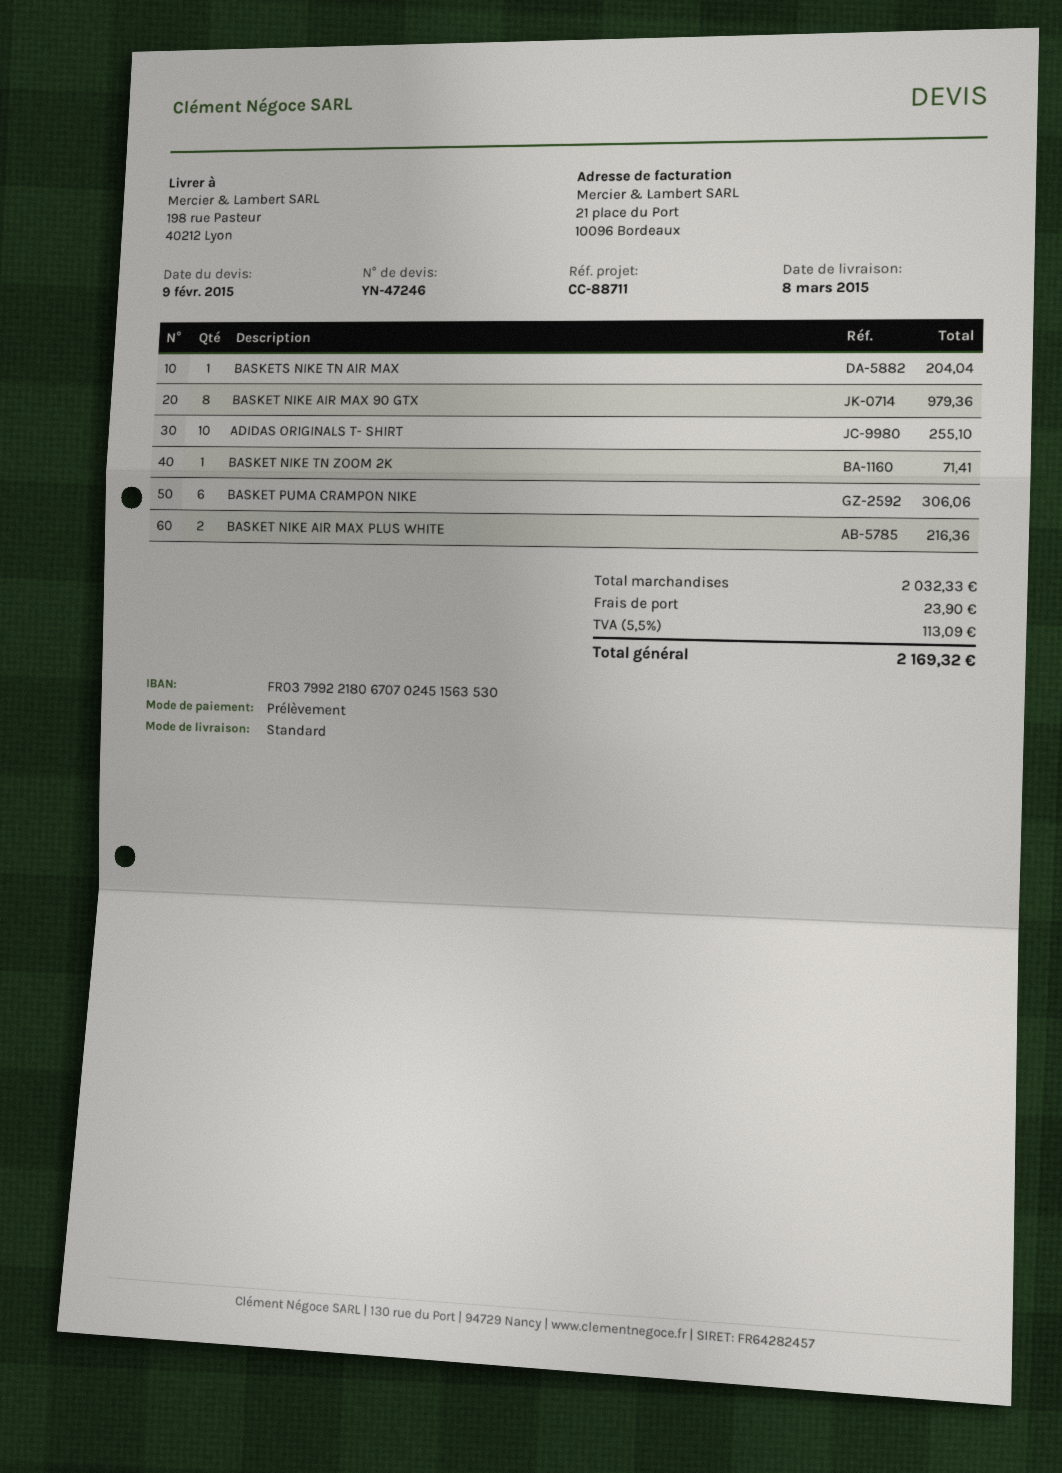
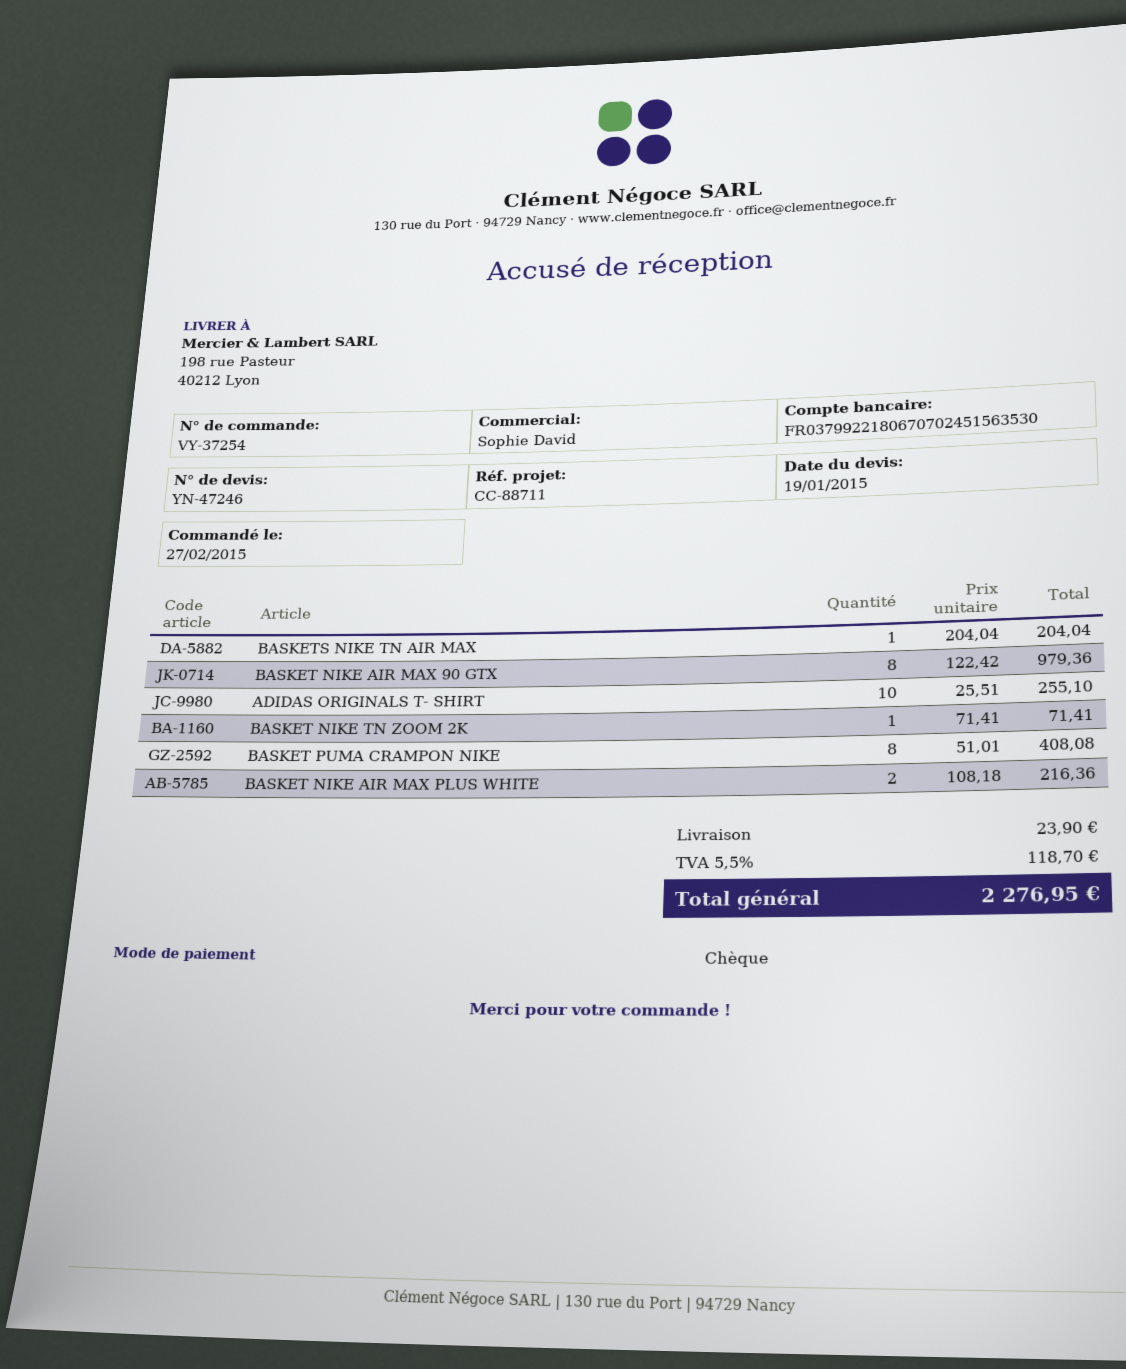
quote date: 2015-02-09 -> 2015-01-19
payment method: direct debit -> cheque
BASKET PUMA CRAMPON NIKE: 6 for 306.06 -> 8 for 408.08
tax: 5.5% = 113.09 -> 5.5% = 118.70
total: 2169.32 -> 2276.95

